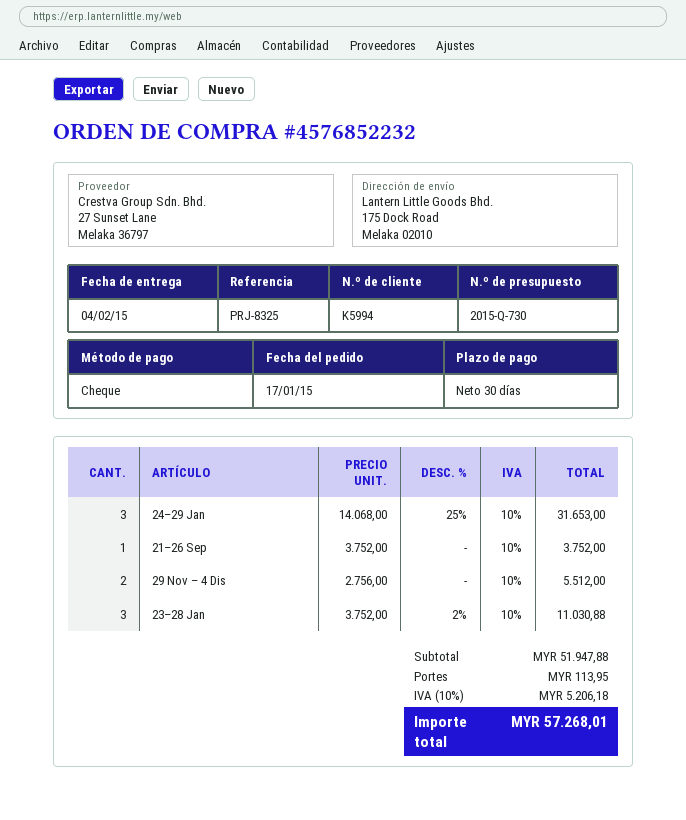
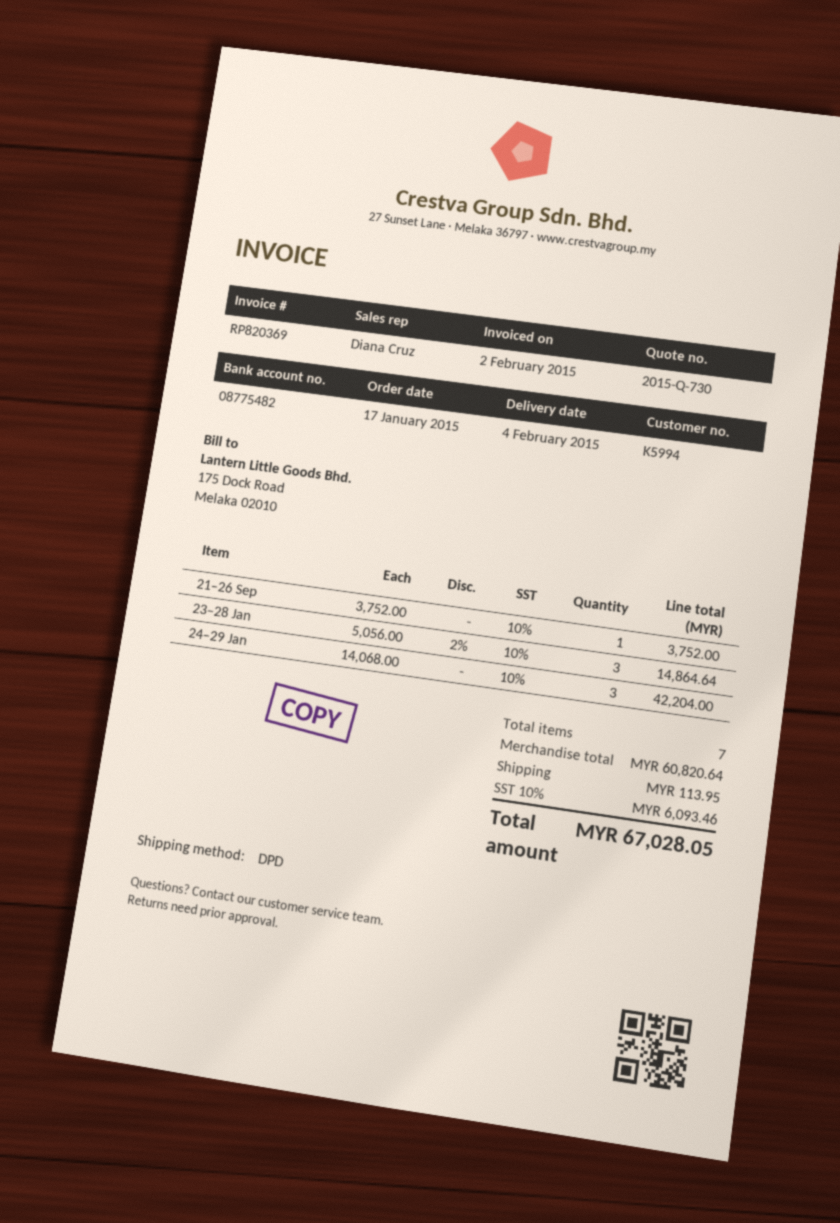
24–29 Jan: 3 x 14068.00 - 25% = 31653.00 -> 3 x 14068.00 = 42204.00
29 Nov – 4 Dis: 2 x 2756.00 = 5512.00 -> none
23–28 Jan: 3 x 3752.00 - 2% = 11030.88 -> 3 x 5056.00 - 2% = 14864.64
subtotal: 51947.88 -> 60820.64
tax: 10% = 5206.18 -> 10% = 6093.46
total: 57268.01 -> 67028.05

